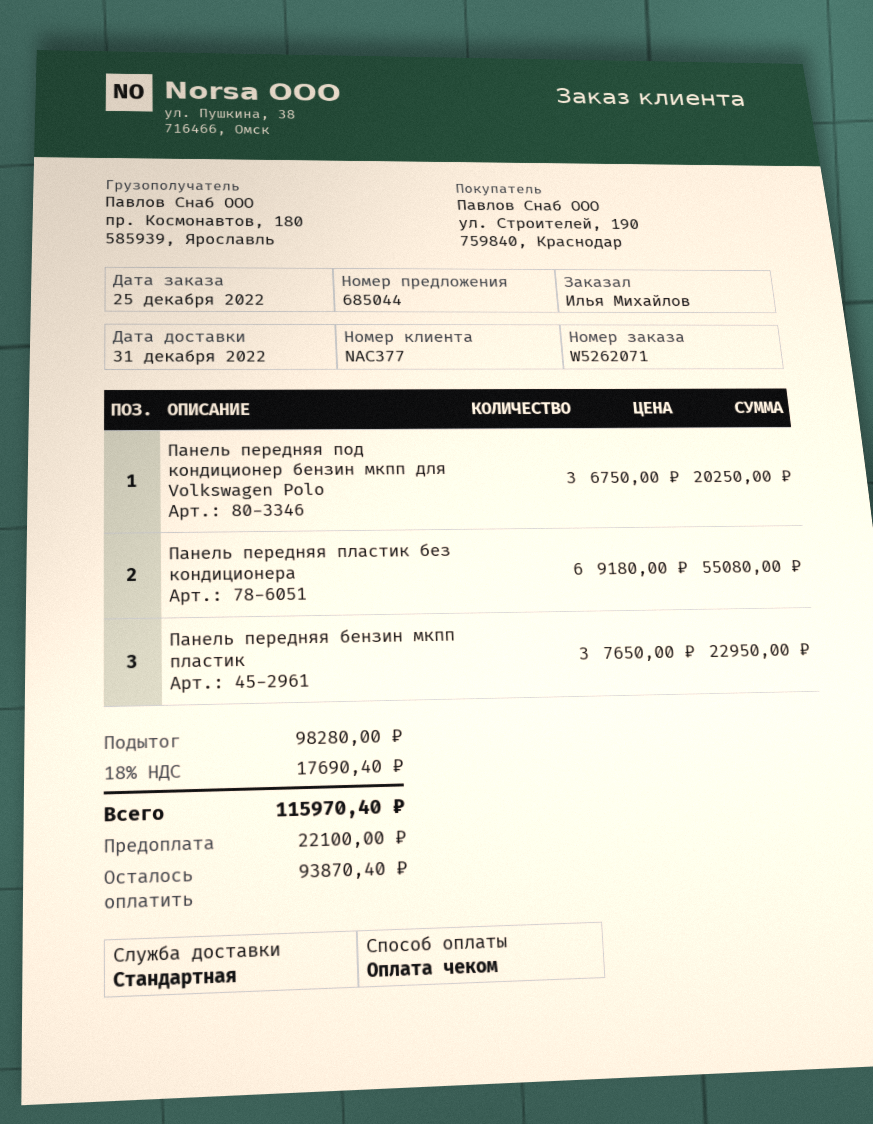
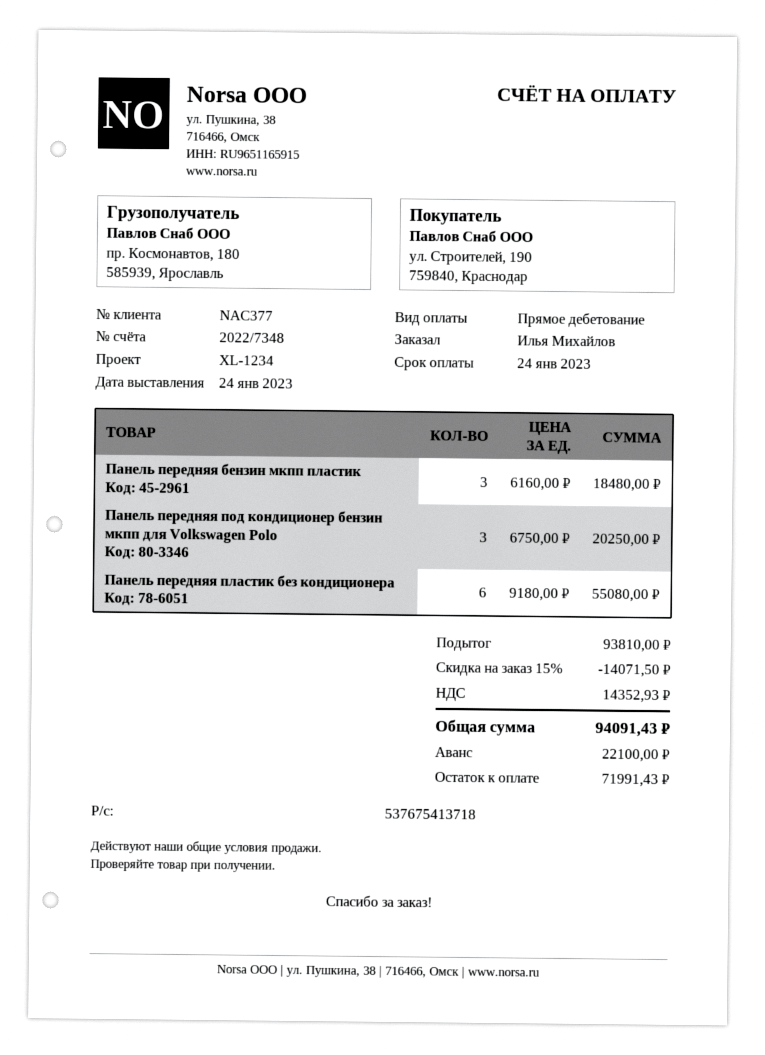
payment method: cheque -> direct debit
Панель передняя бензин мкпп пластик: 3 x 7650.00 = 22950.00 -> 3 x 6160.00 = 18480.00
subtotal: 98280.00 -> 93810.00
discount: none -> 15% = 14071.50
tax: 17690.40 -> 14352.93
total: 115970.40 -> 94091.43
balance: 93870.40 -> 71991.43

